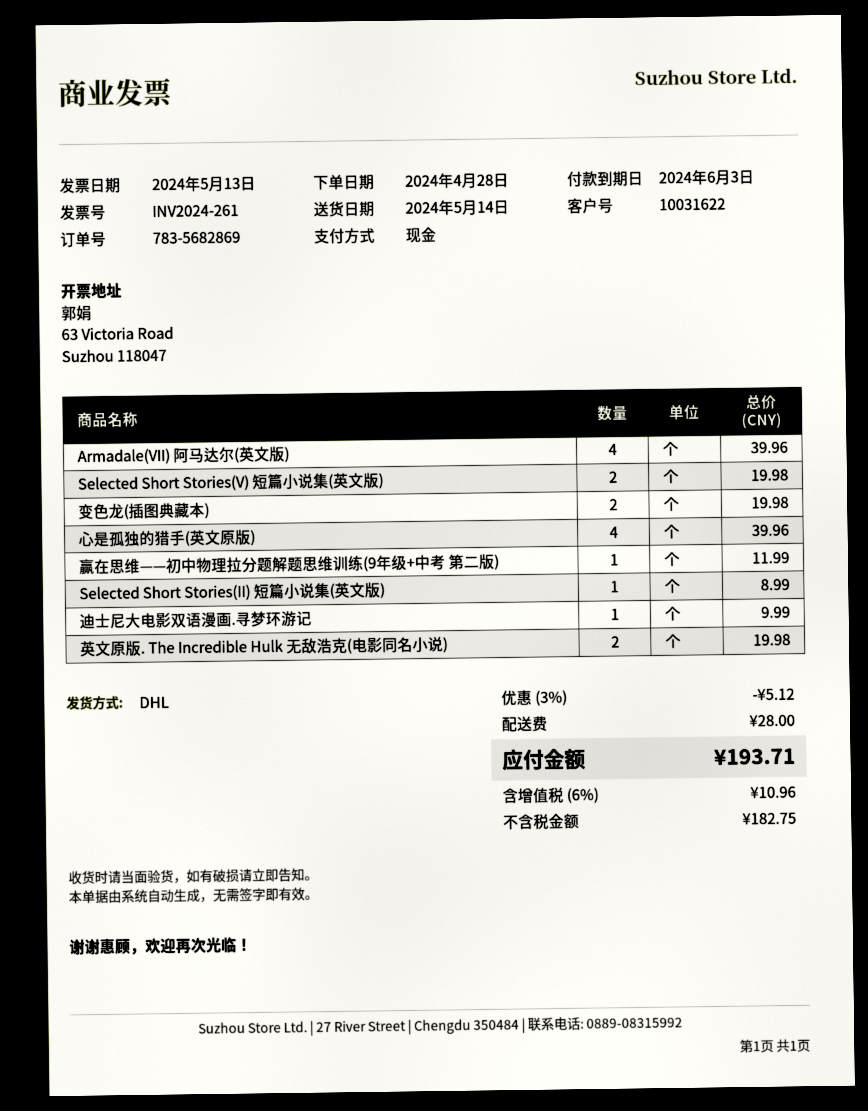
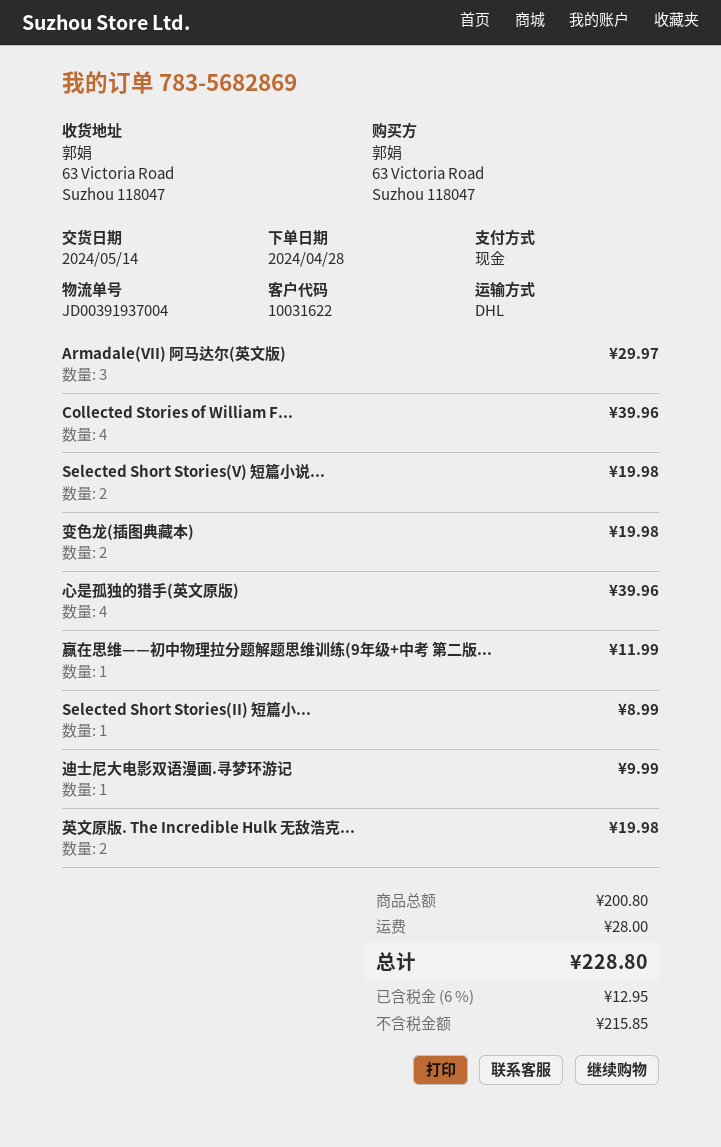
Armadale(VII) 阿马达尔(英文版): 4 for 39.96 -> 3 for 29.97
Collected Stories of William F...: none -> 4 for 39.96
discount: 3% = 5.12 -> none
net: 182.75 -> 215.85
tax: 6% = 10.96 -> 6% = 12.95
total: 193.71 -> 228.80

